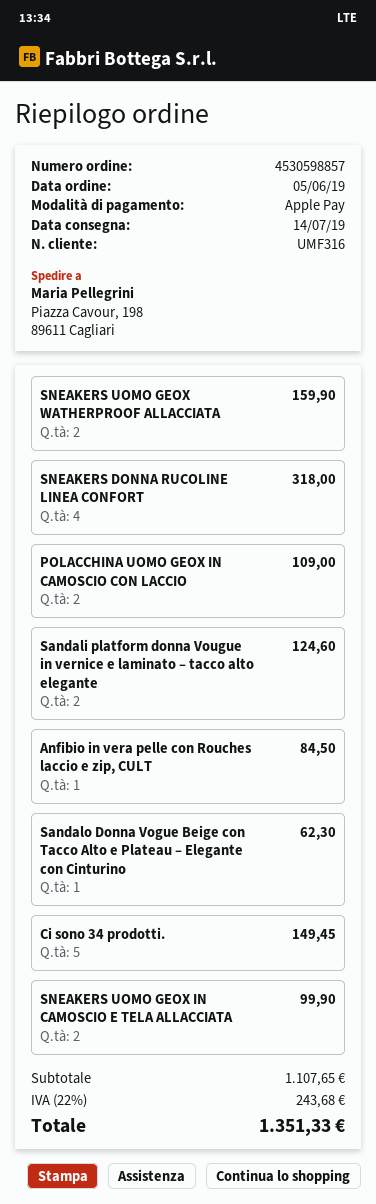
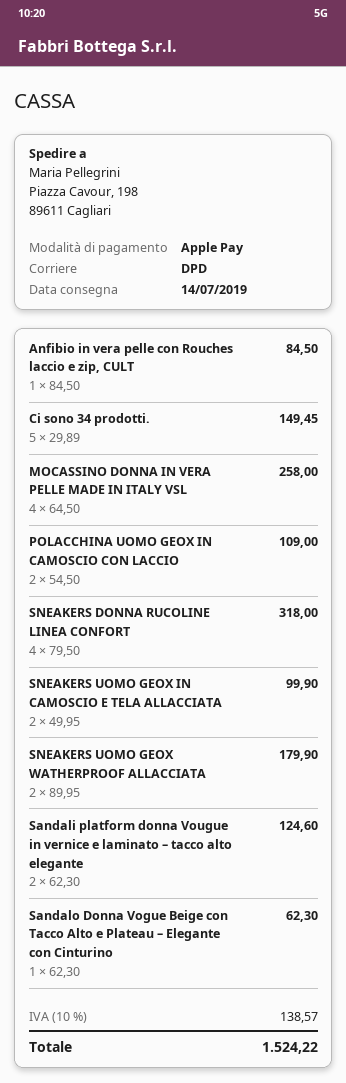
SNEAKERS UOMO GEOX WATHERPROOF ALLACCIATA: 2 for 159.90 -> 2 for 179.90
MOCASSINO DONNA IN VERA PELLE MADE IN ITALY VSL: none -> 4 for 258.00
tax: 22% = 243.68 -> 10% = 138.57
total: 1351.33 -> 1524.22

